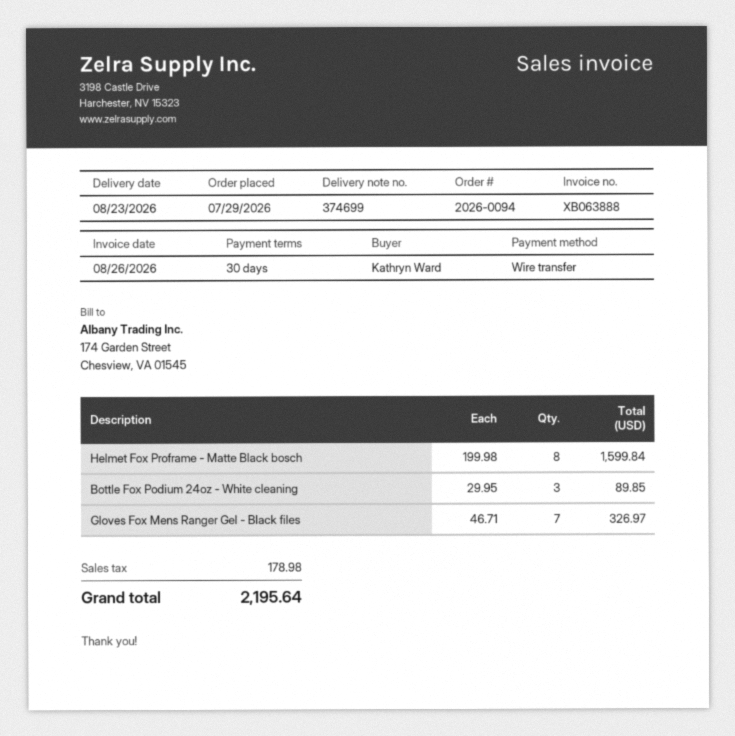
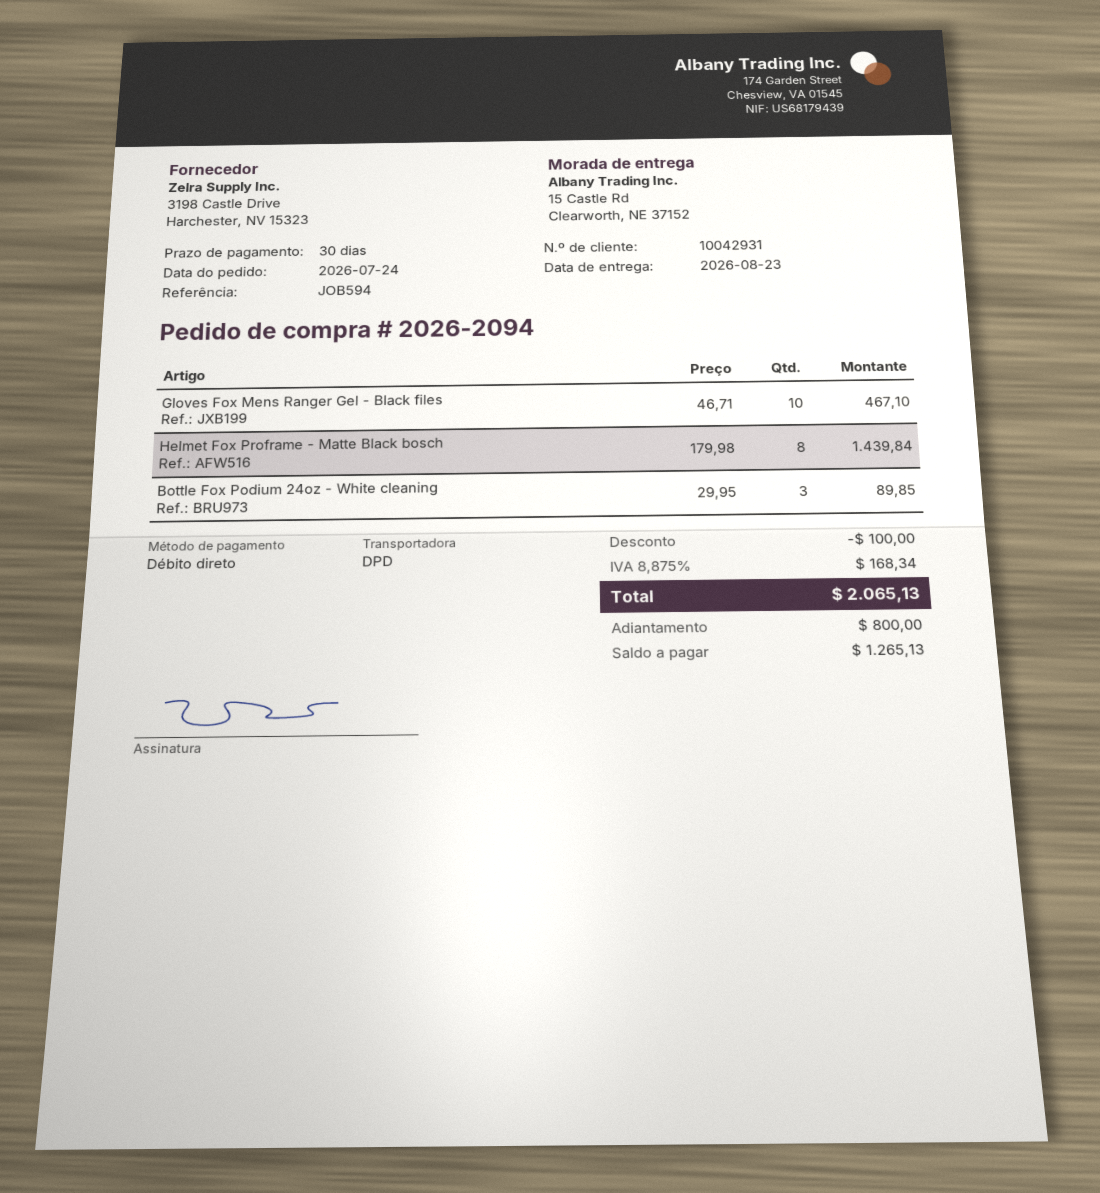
order number: 2026-0094 -> 2026-2094
order date: 2026-07-29 -> 2026-07-24
payment method: bank transfer -> direct debit
Helmet Fox Proframe - Matte Black bosch: 8 x 199.98 = 1599.84 -> 8 x 179.98 = 1439.84
Gloves Fox Mens Ranger Gel - Black files: 7 x 46.71 = 326.97 -> 10 x 46.71 = 467.10
discount: none -> 100.00
tax: 178.98 -> 168.34
total: 2195.64 -> 2065.13

